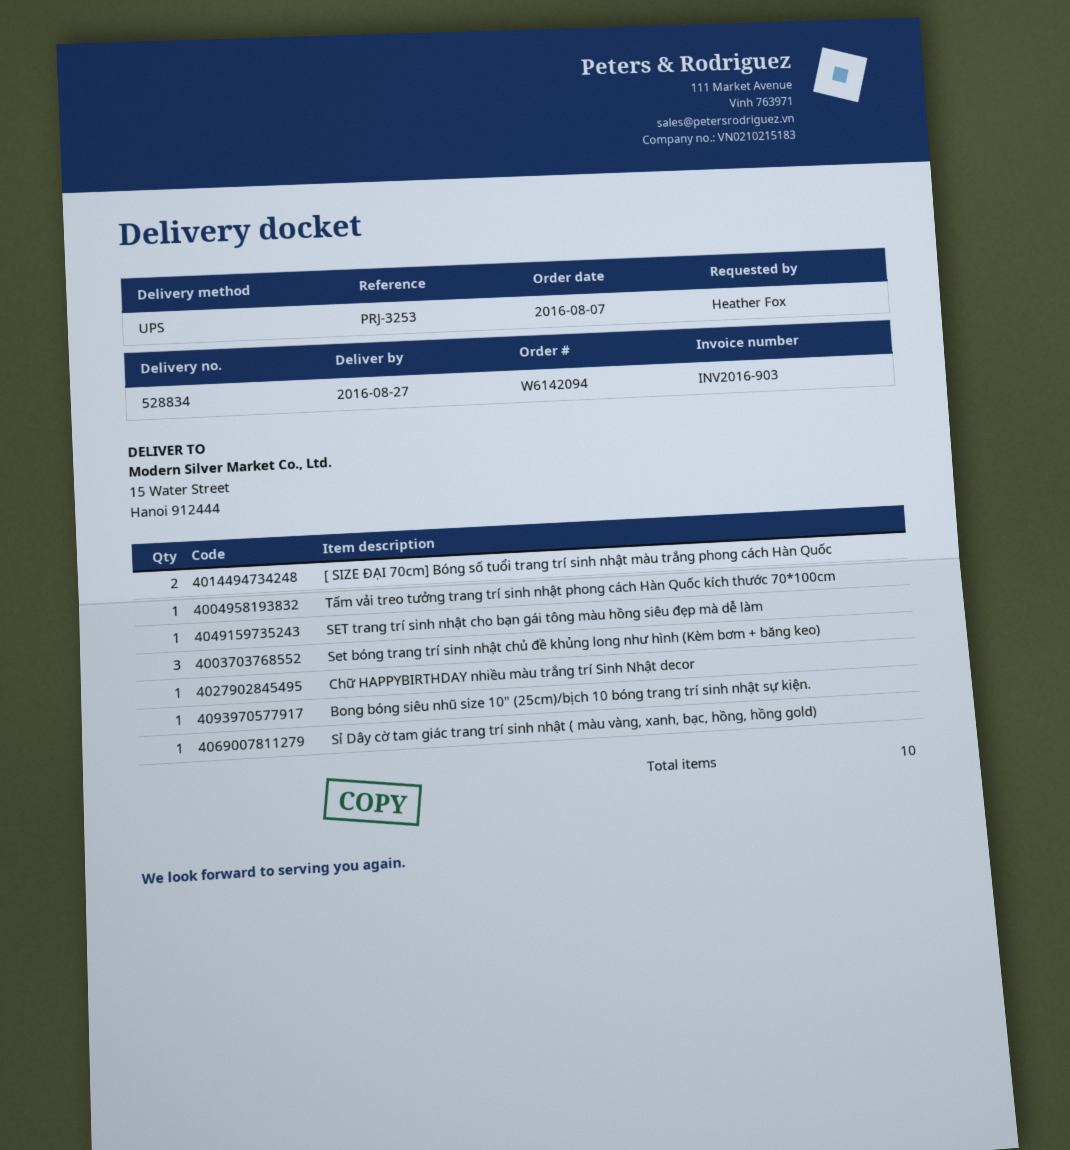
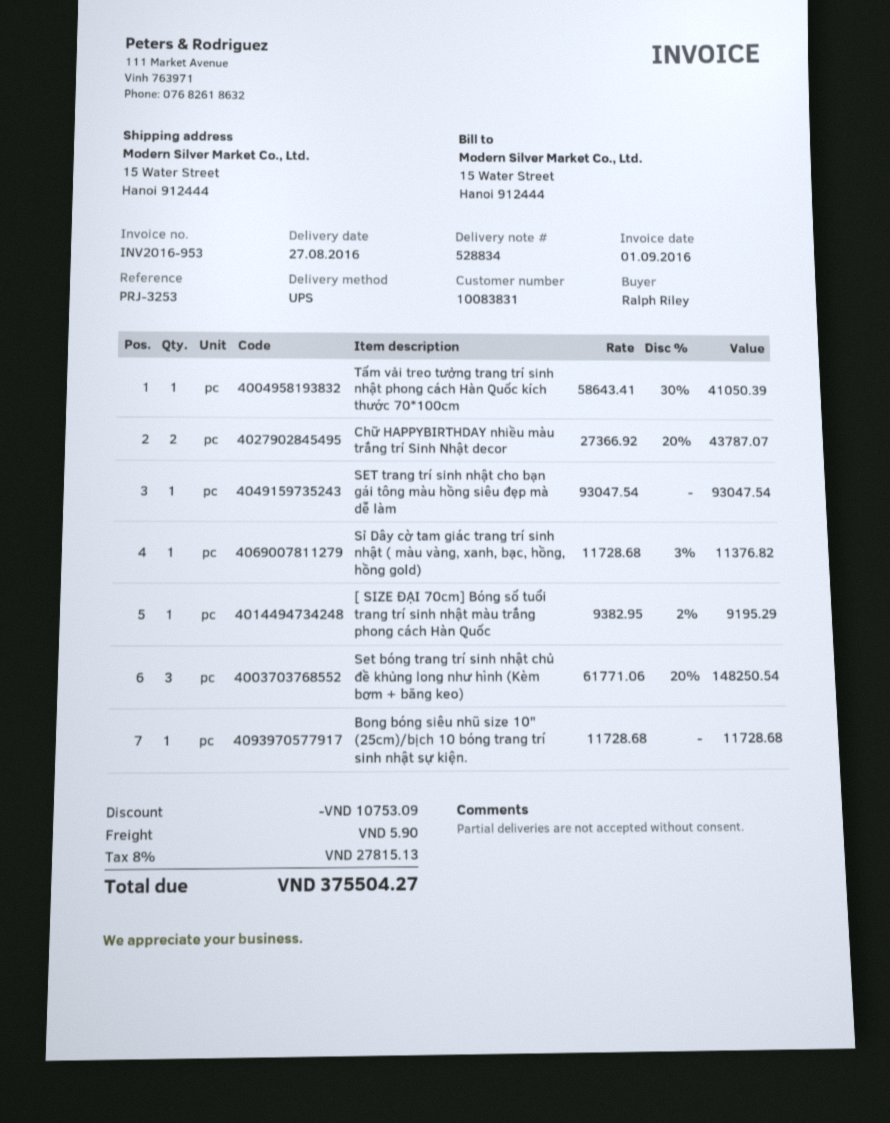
invoice number: INV2016-903 -> INV2016-953
ordered by: Heather Fox -> Ralph Riley
[ SIZE ĐẠI 70cm] Bóng số tuổi trang trí sinh nhật màu trắng phong cách Hàn Quốc: 2 -> 1
Chữ HAPPYBIRTHDAY nhiều màu trắng trí Sinh Nhật decor: 1 -> 2

